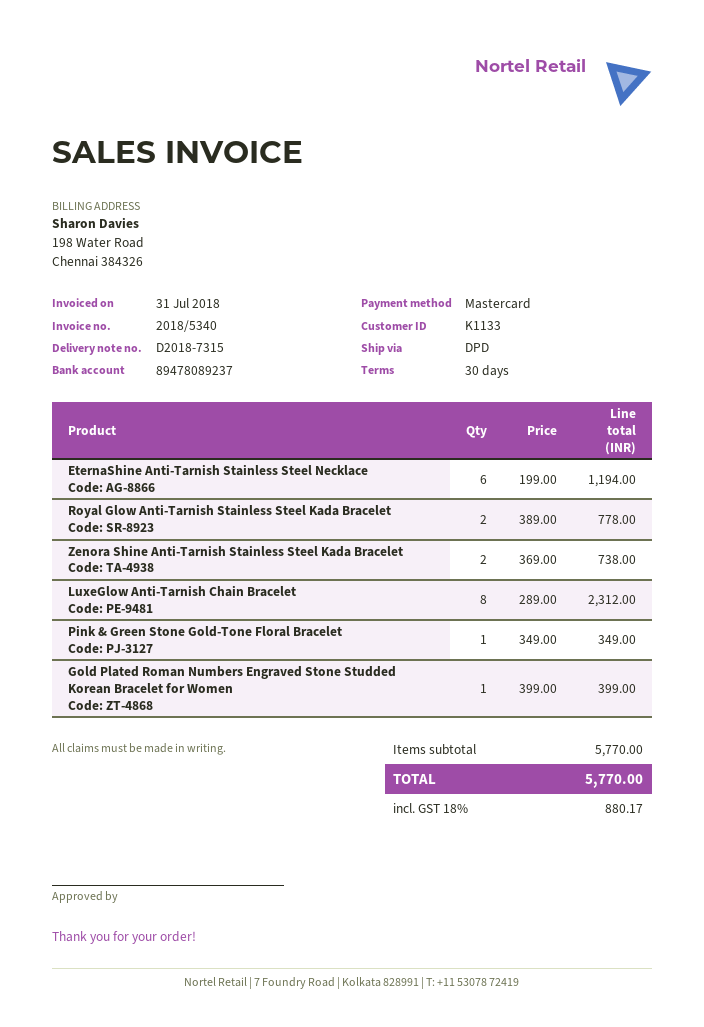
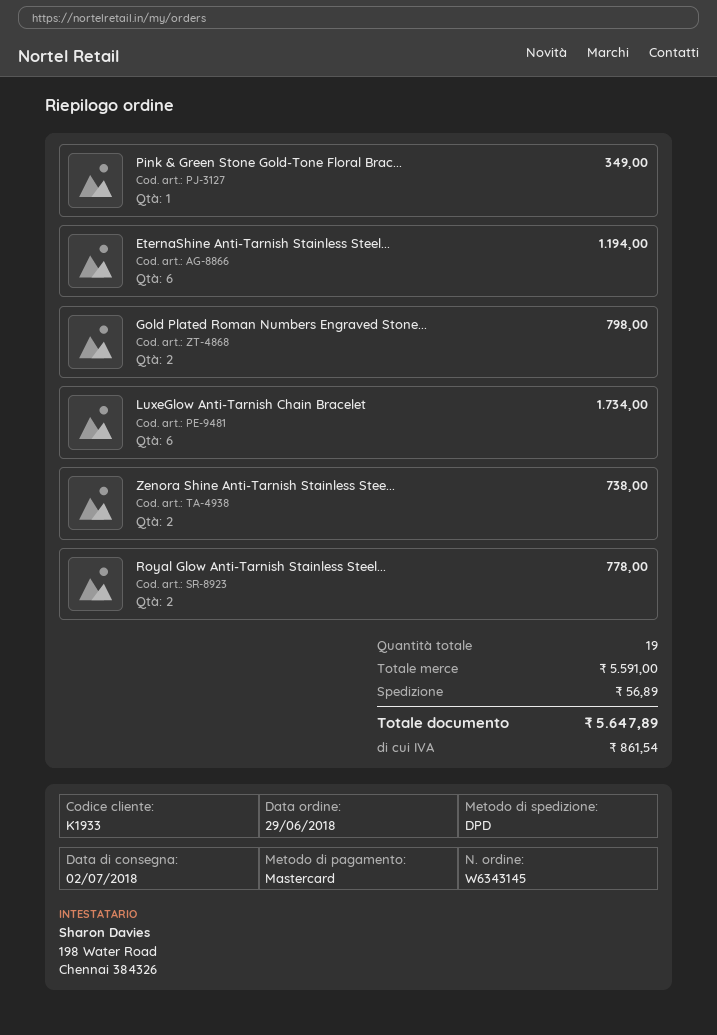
customer number: K1133 -> K1933
LuxeGlow Anti-Tarnish Chain Bracelet: 8 for 2312.00 -> 6 for 1734.00
Gold Plated Roman Numbers Engraved Stone Studded Korean Bracelet for Women: 1 for 399.00 -> 2 for 798.00
subtotal: 5770.00 -> 5591.00
shipping: none -> 56.89
tax: 880.17 -> 861.54
total: 5770.00 -> 5647.89

